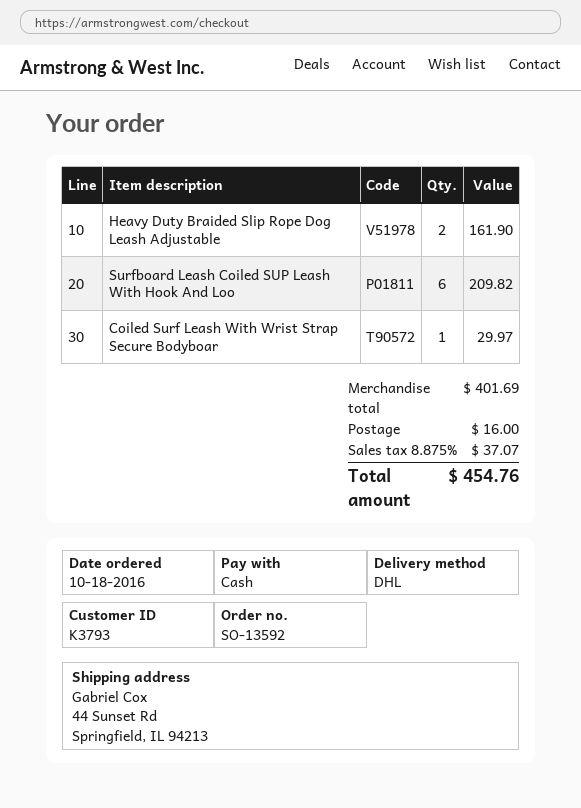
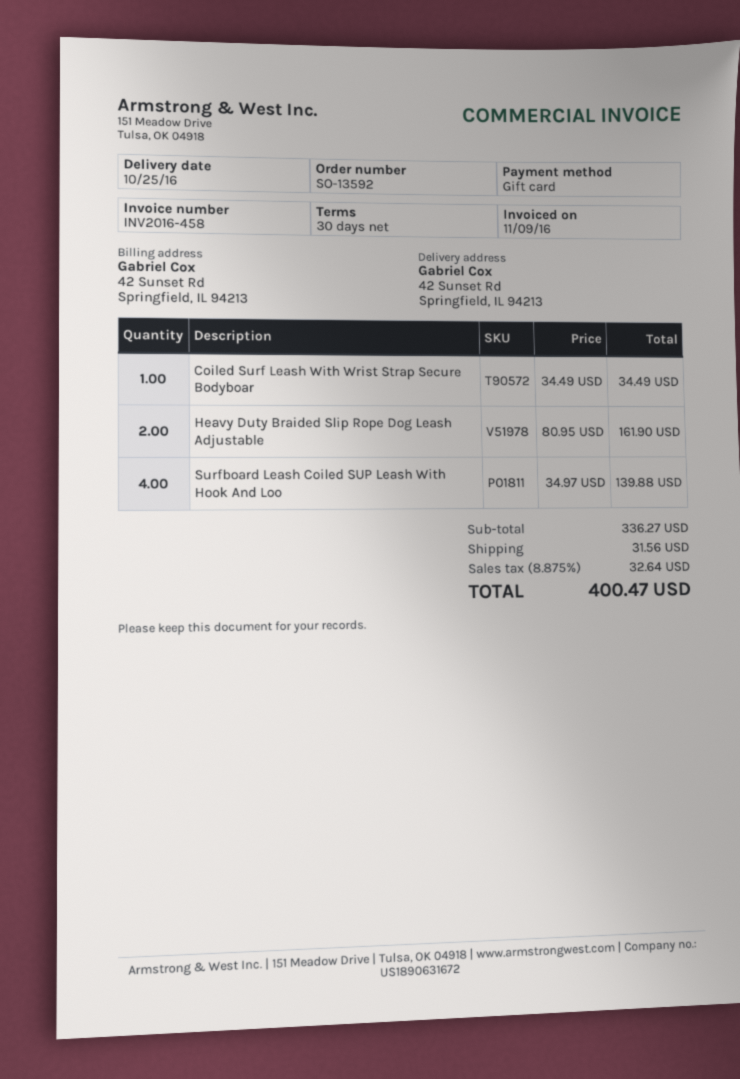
payment method: cash -> gift card
ship to: 44 Sunset Rd, Springfield, IL 94213 -> 42 Sunset Rd, Springfield, IL 94213
Surfboard Leash Coiled SUP Leash With Hook And Loo: 6 for 209.82 -> 4 for 139.88
Coiled Surf Leash With Wrist Strap Secure Bodyboar: 1 for 29.97 -> 1 for 34.49
subtotal: 401.69 -> 336.27
shipping: 16.00 -> 31.56
tax: 8.875% = 37.07 -> 8.875% = 32.64
total: 454.76 -> 400.47

